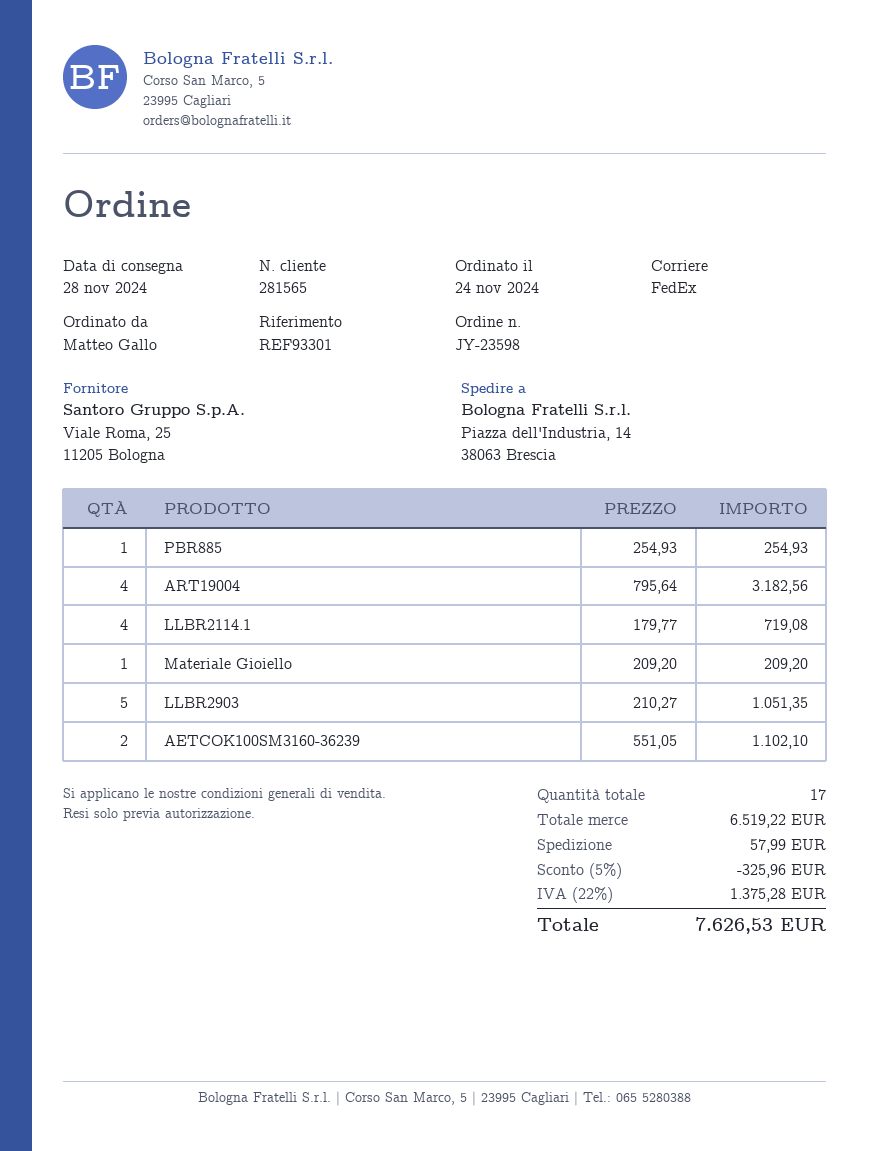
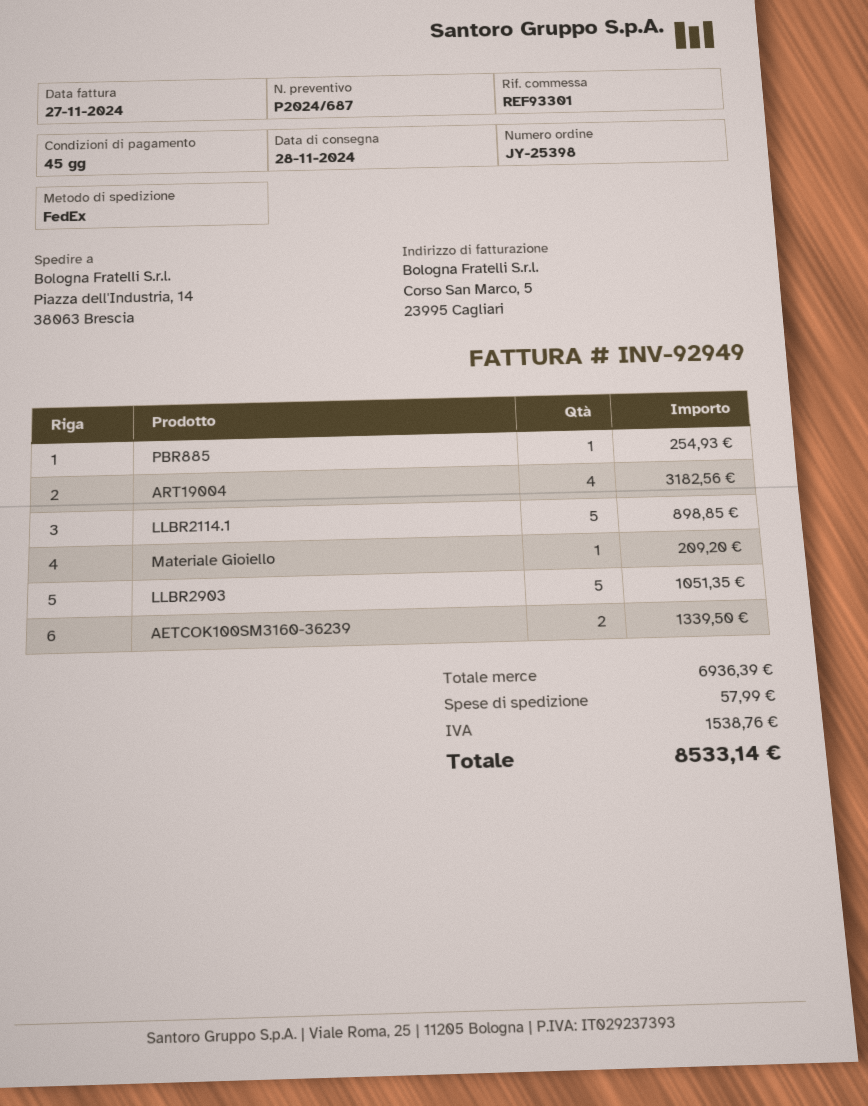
order number: JY-23598 -> JY-25398
LLBR2114.1: 4 for 719.08 -> 5 for 898.85
AETCOK100SM3160-36239: 2 for 1102.10 -> 2 for 1339.50
subtotal: 6519.22 -> 6936.39
discount: 5% = 325.96 -> none
tax: 1375.28 -> 1538.76
total: 7626.53 -> 8533.14

